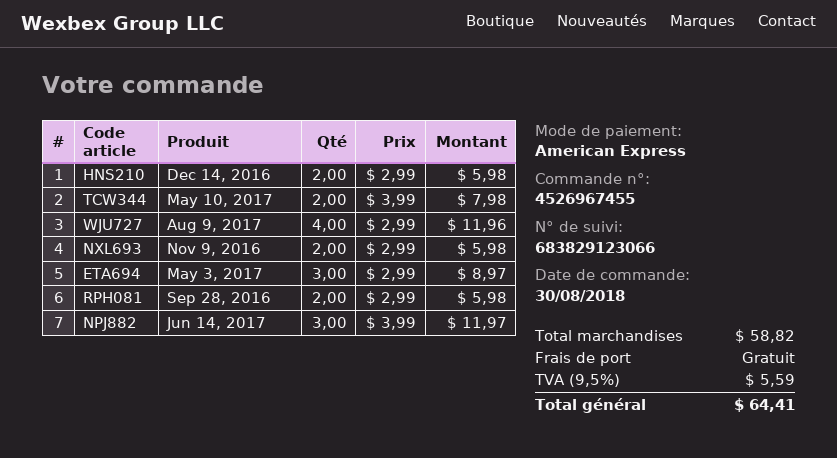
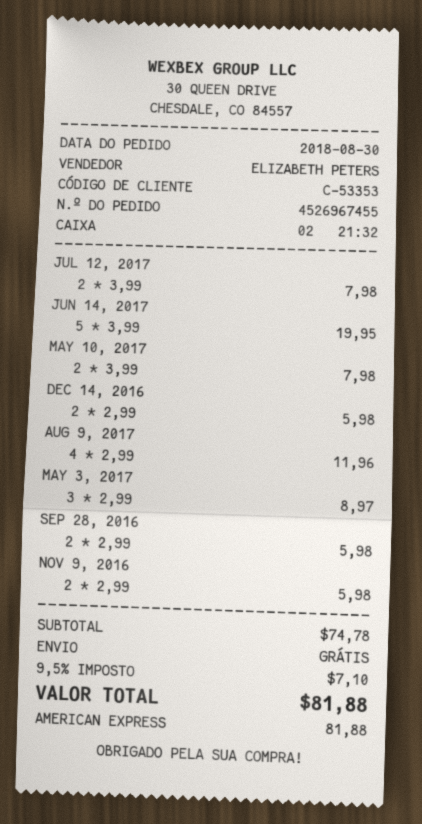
Jun 14, 2017: 3 x 3.99 = 11.97 -> 5 x 3.99 = 19.95
JUL 12, 2017: none -> 2 x 3.99 = 7.98
subtotal: 58.82 -> 74.78
tax: 9.5% = 5.59 -> 9.5% = 7.10
total: 64.41 -> 81.88

